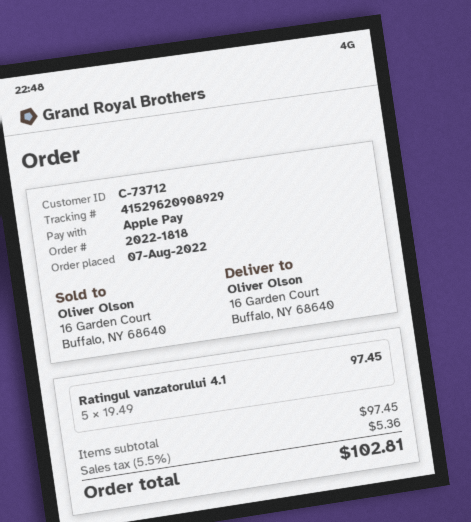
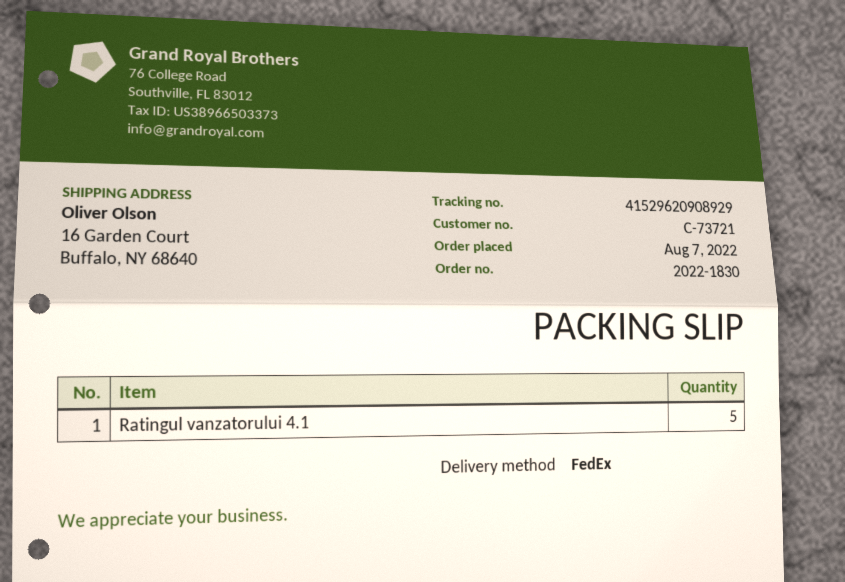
order number: 2022-1818 -> 2022-1830
customer number: C-73712 -> C-73721

